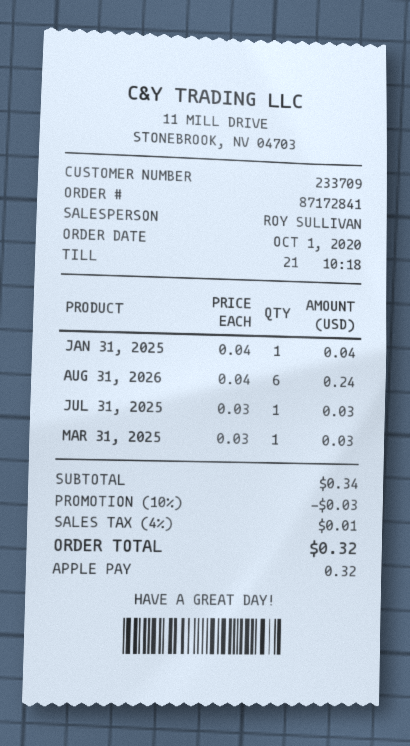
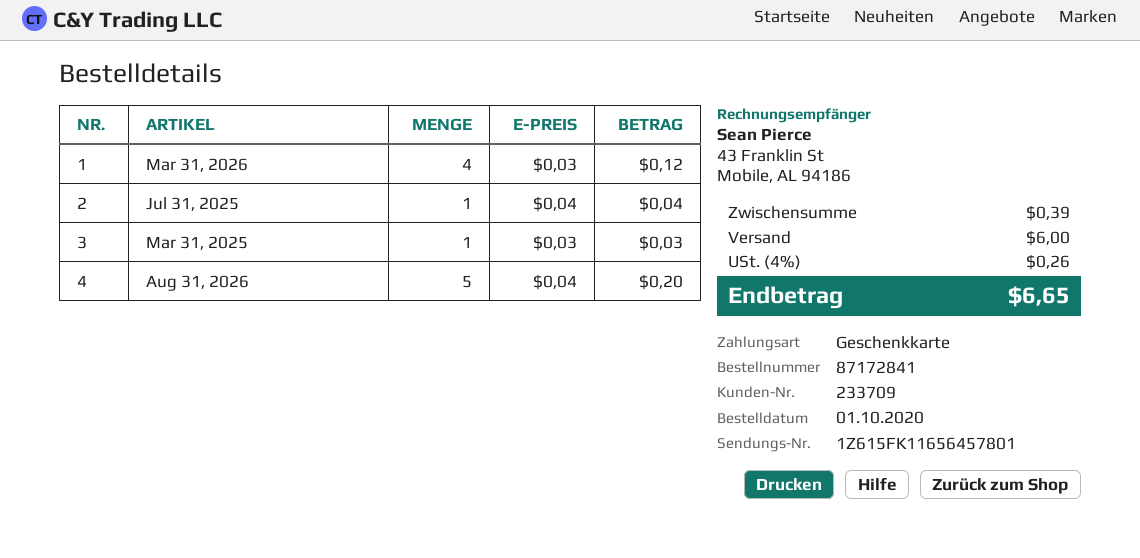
payment method: Apple Pay -> gift card
JAN 31, 2025: 1 x 0.04 = 0.04 -> none
AUG 31, 2026: 6 x 0.04 = 0.24 -> 5 x 0.04 = 0.20
JUL 31, 2025: 1 x 0.03 = 0.03 -> 1 x 0.04 = 0.04
Mar 31, 2026: none -> 4 x 0.03 = 0.12
subtotal: 0.34 -> 0.39
discount: 10% = 0.03 -> none
shipping: none -> 6.00
tax: 4% = 0.01 -> 4% = 0.26
total: 0.32 -> 6.65

